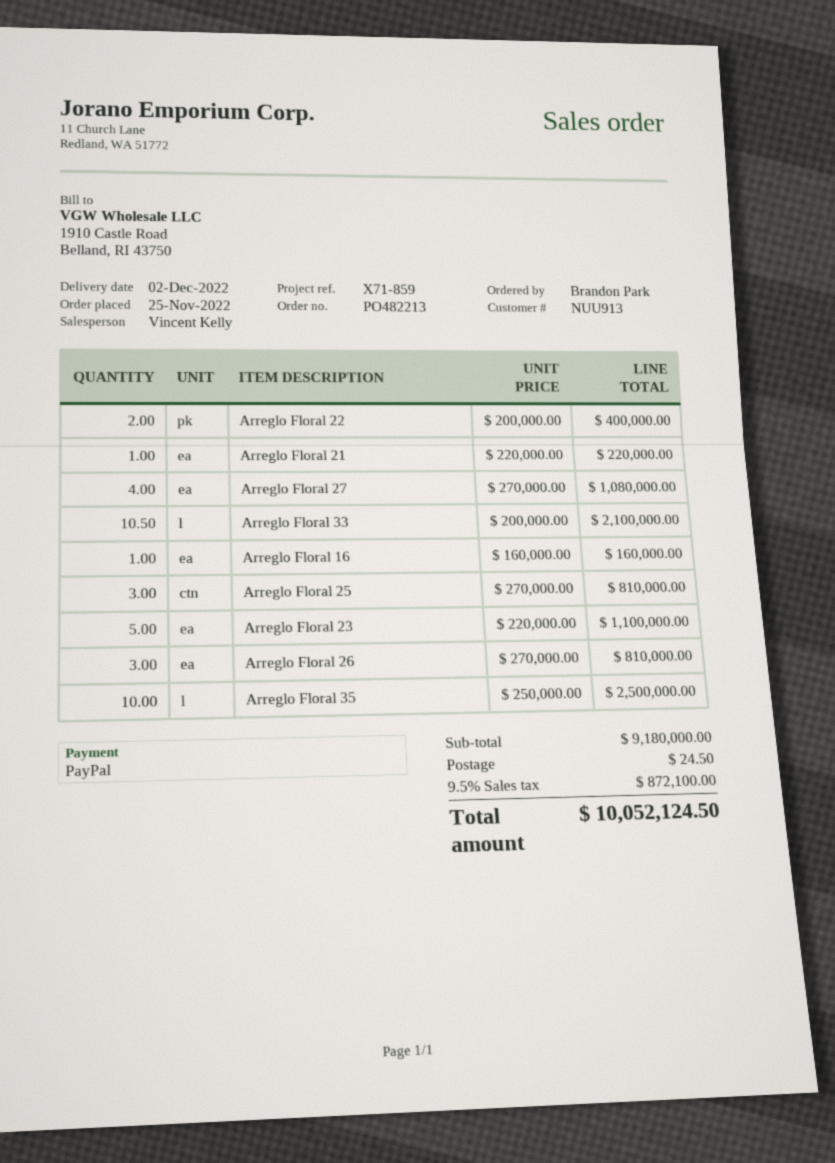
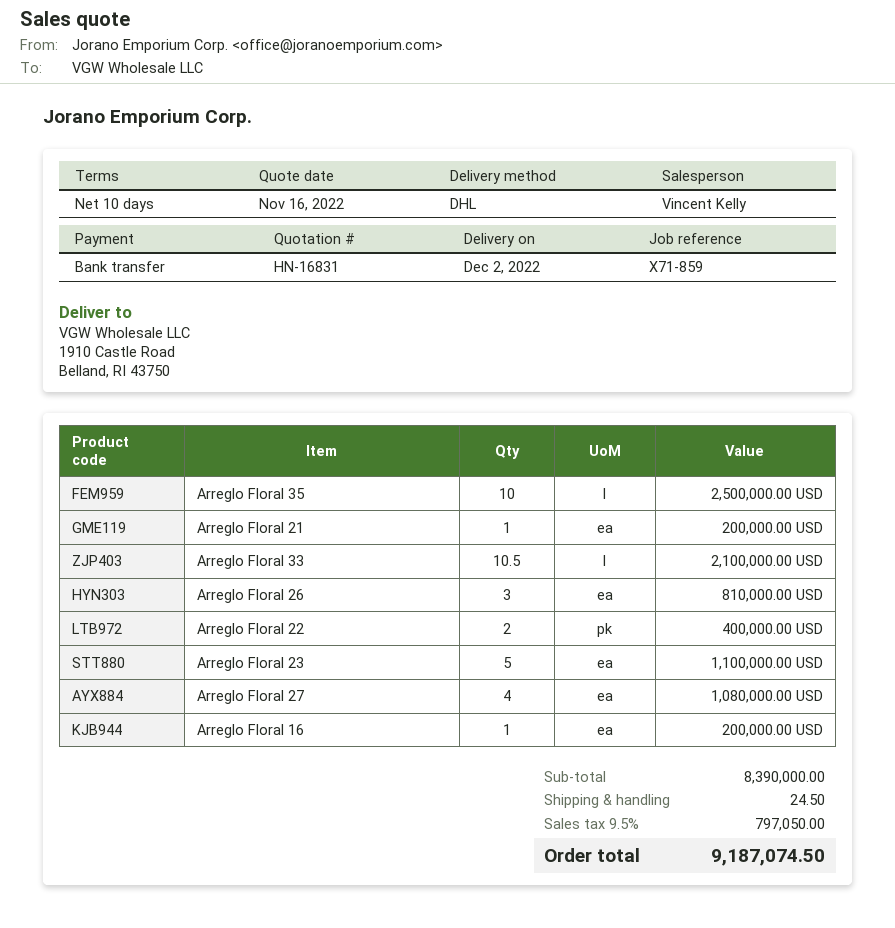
payment method: PayPal -> bank transfer
Arreglo Floral 21: 1 for 220000.00 -> 1 for 200000.00
Arreglo Floral 16: 1 for 160000.00 -> 1 for 200000.00
Arreglo Floral 25: 3 for 810000.00 -> none
subtotal: 9180000.00 -> 8390000.00
tax: 9.5% = 872100.00 -> 9.5% = 797050.00
total: 10052124.50 -> 9187074.50

